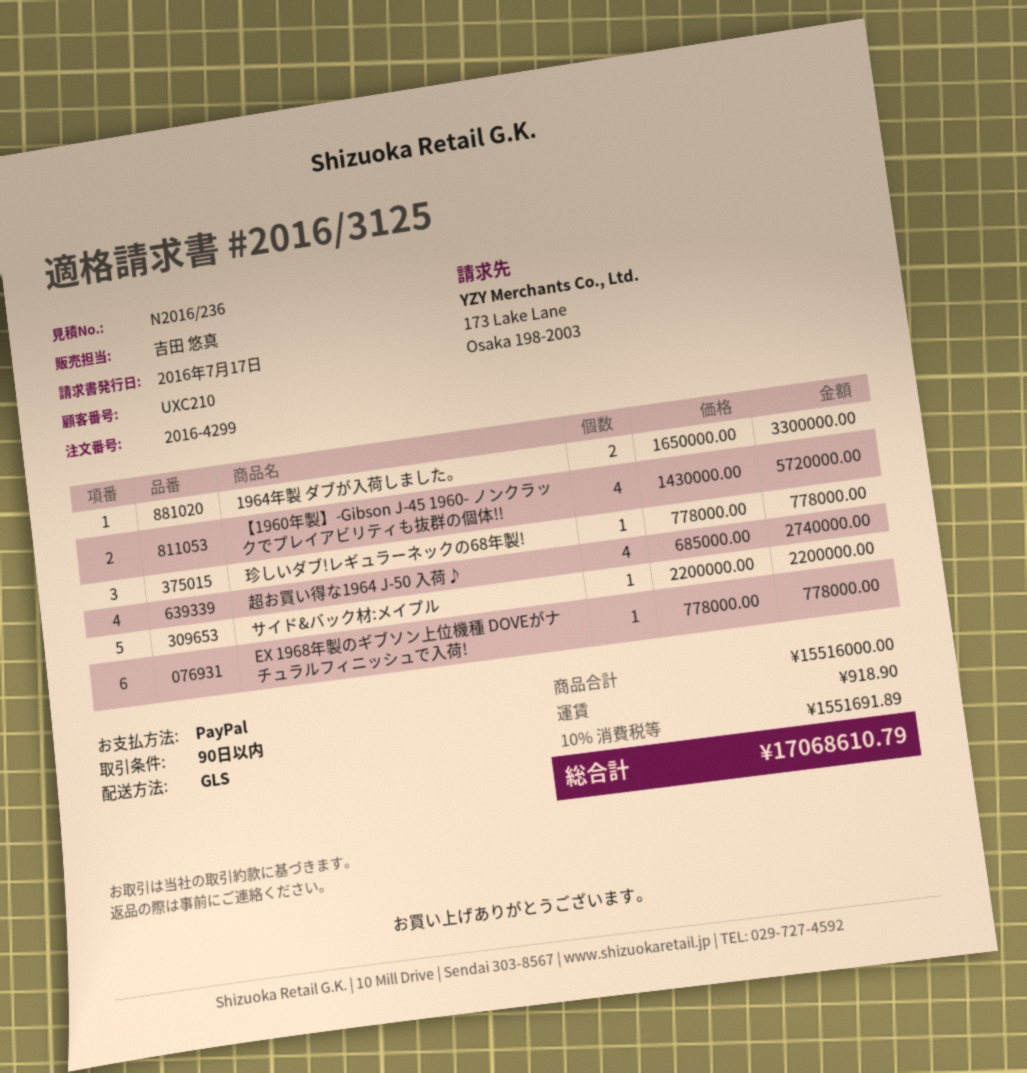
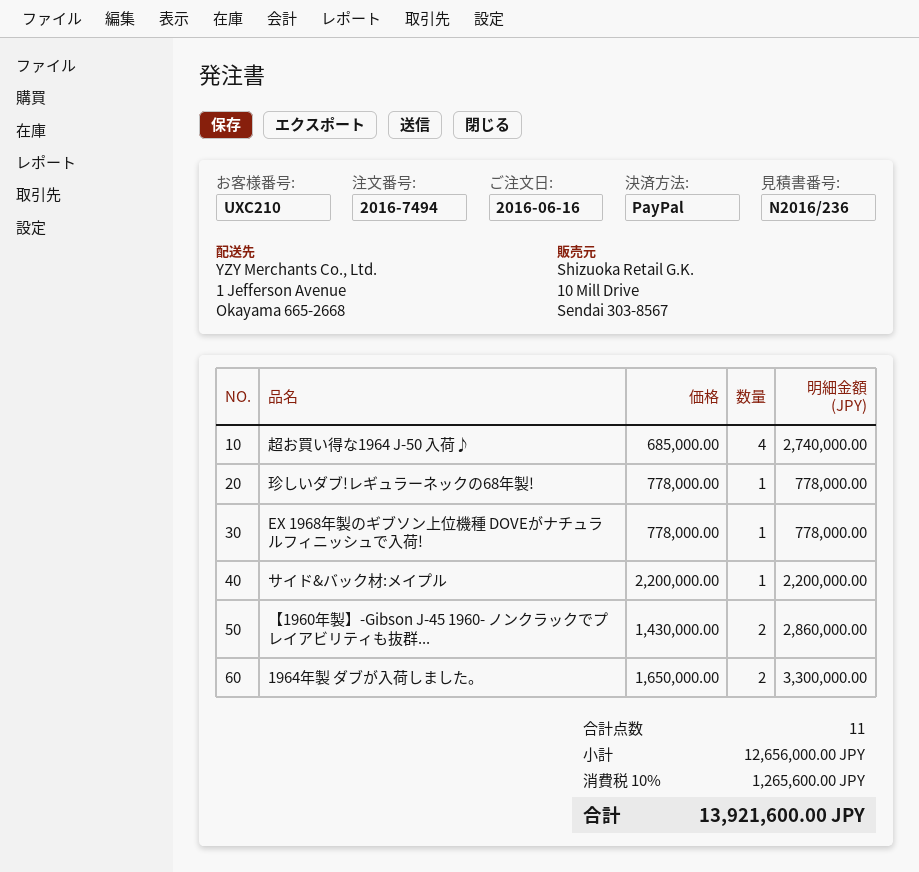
order number: 2016-4299 -> 2016-7494
【1960年製】-Gibson J-45 1960- ノンクラックでプレイアビリティも抜群の個体!!: 4 x 1430000.00 = 5720000.00 -> 2 x 1430000.00 = 2860000.00
subtotal: 15516000.00 -> 12656000.00
shipping: 918.90 -> none
tax: 10% = 1551691.89 -> 10% = 1265600.00
total: 17068610.79 -> 13921600.00

